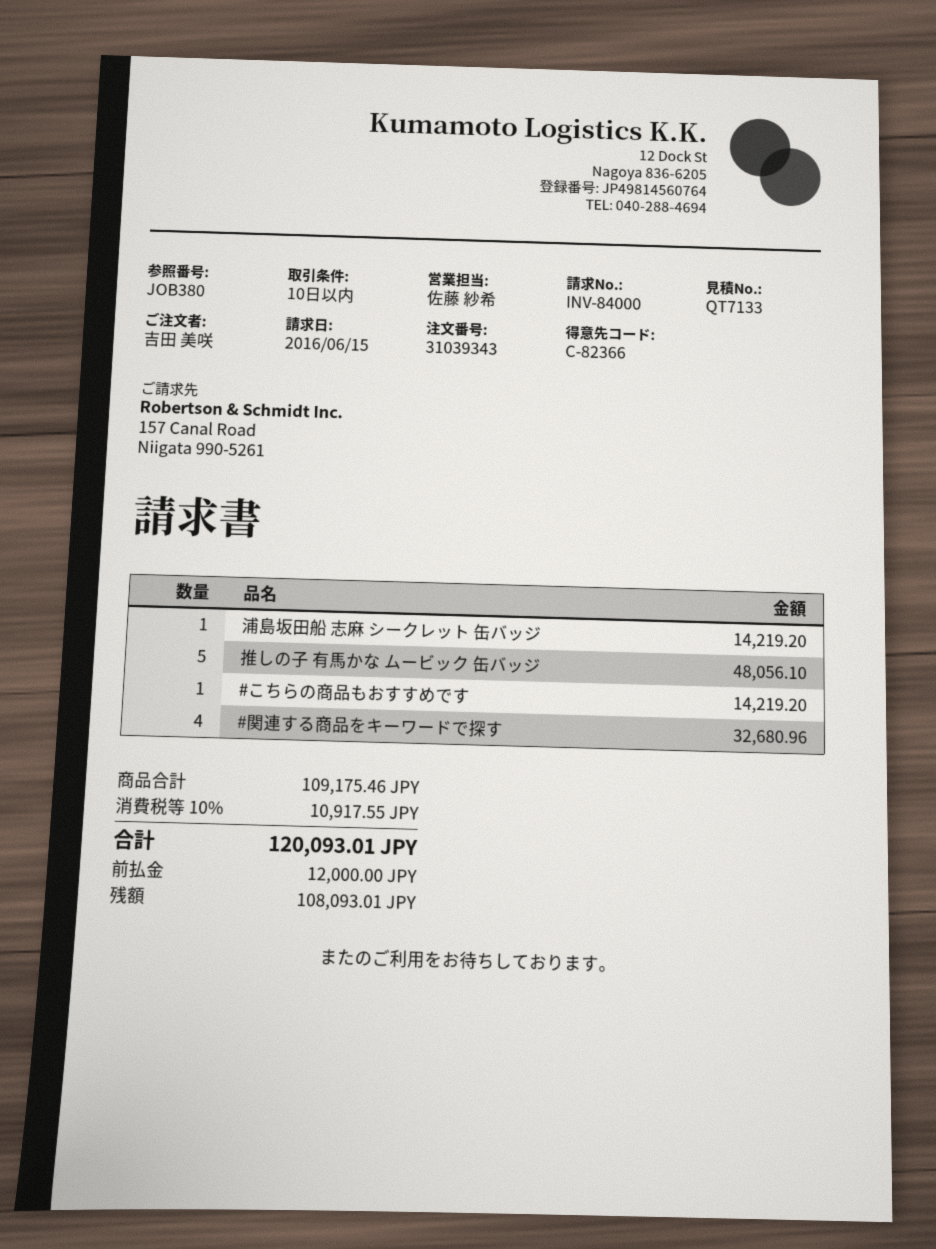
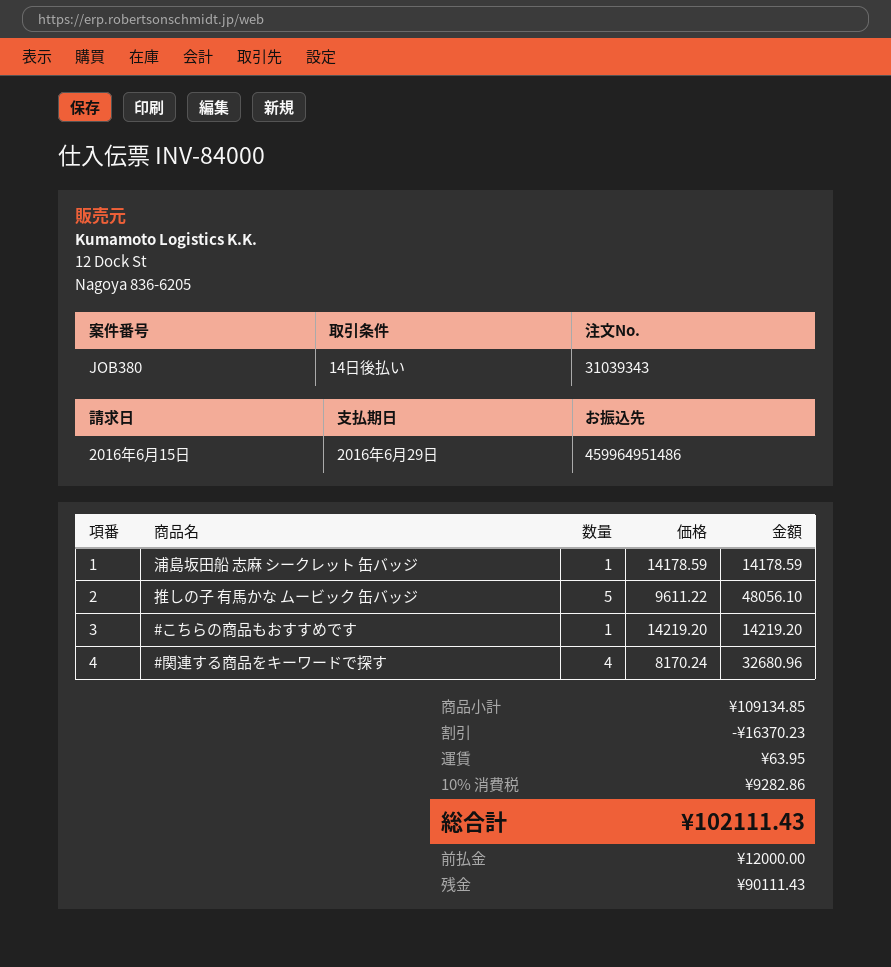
payment terms: 10 days -> 14 days
浦島坂田船 志麻 シークレット 缶バッジ: 1 for 14219.20 -> 1 for 14178.59
subtotal: 109175.46 -> 109134.85
discount: none -> 16370.23
shipping: none -> 63.95
tax: 10% = 10917.55 -> 10% = 9282.86
total: 120093.01 -> 102111.43
balance: 108093.01 -> 90111.43

